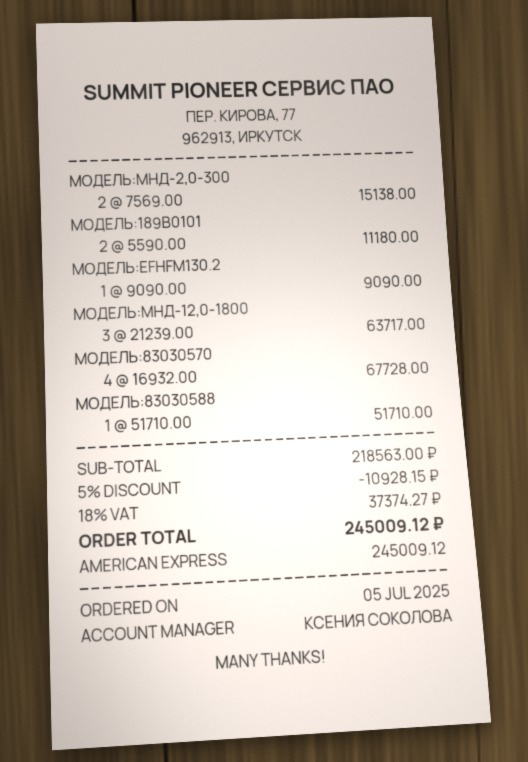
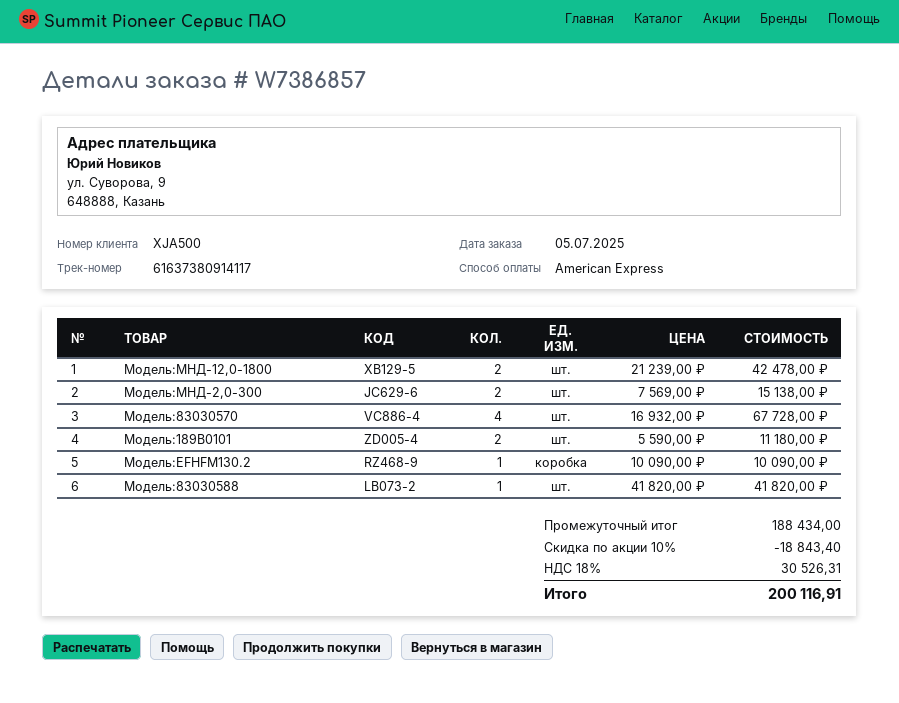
МОДЕЛЬ:EFHFM130.2: 1 x 9090.00 = 9090.00 -> 1 x 10090.00 = 10090.00
МОДЕЛЬ:МНД-12,0-1800: 3 x 21239.00 = 63717.00 -> 2 x 21239.00 = 42478.00
МОДЕЛЬ:83030588: 1 x 51710.00 = 51710.00 -> 1 x 41820.00 = 41820.00
subtotal: 218563.00 -> 188434.00
discount: 5% = 10928.15 -> 10% = 18843.40
tax: 18% = 37374.27 -> 18% = 30526.31
total: 245009.12 -> 200116.91

